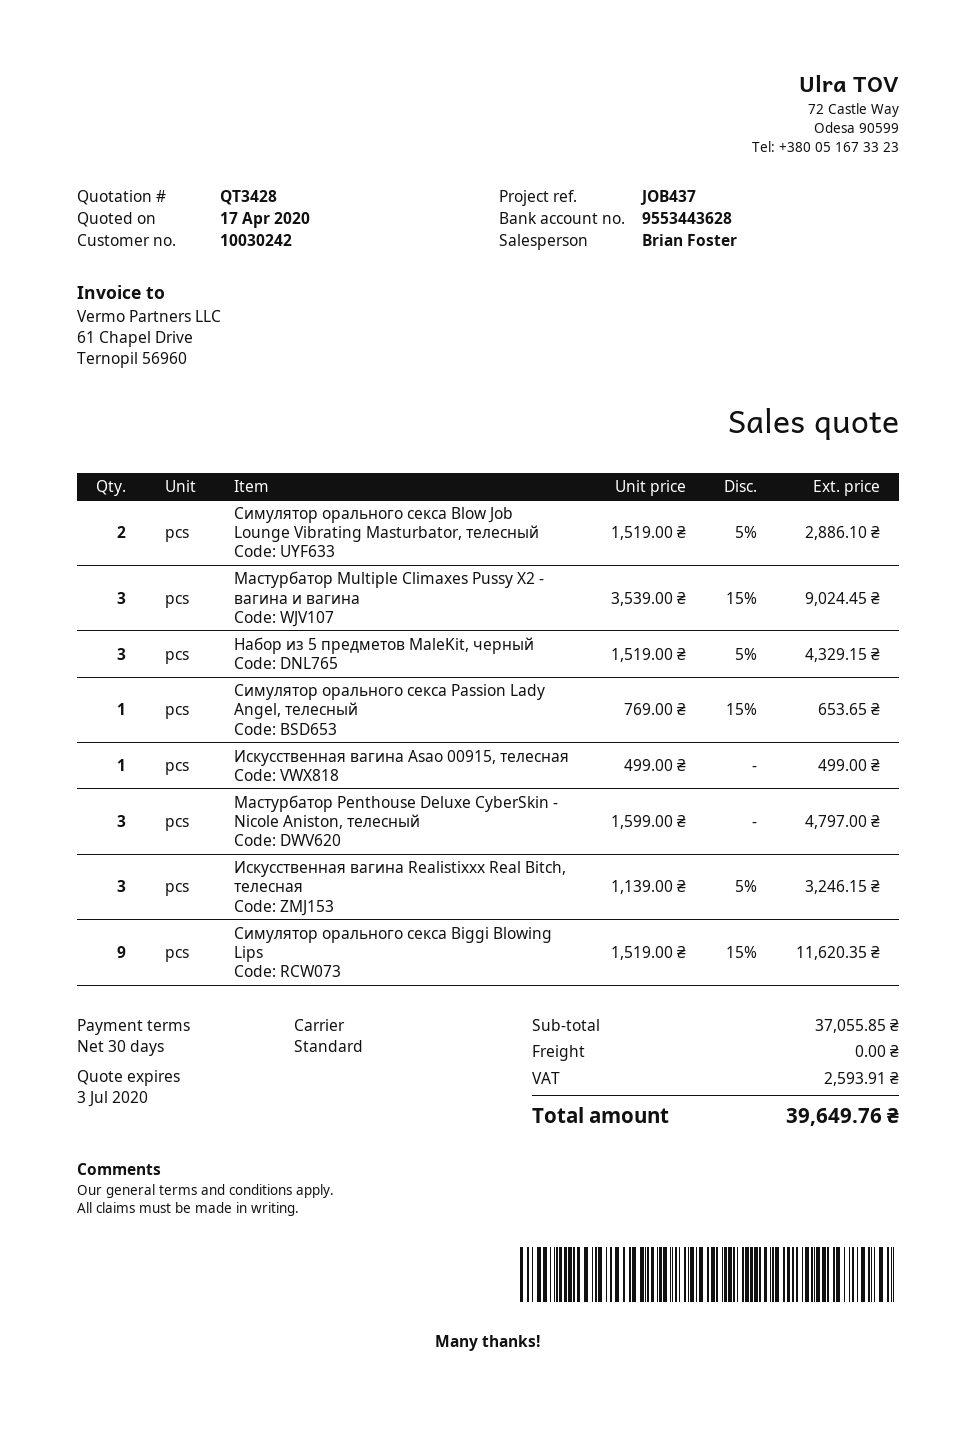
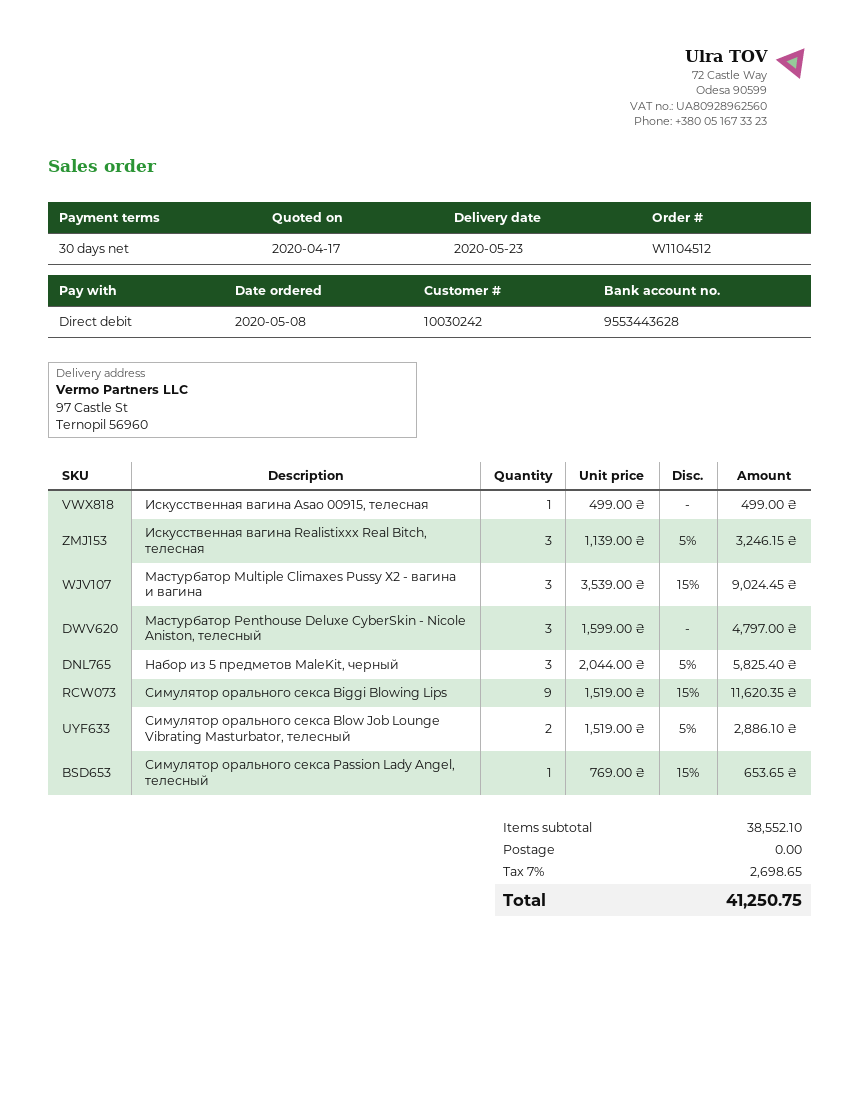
Набор из 5 предметов MaleKit, черный: 3 x 1519.00 - 5% = 4329.15 -> 3 x 2044.00 - 5% = 5825.40
subtotal: 37055.85 -> 38552.10
tax: 2593.91 -> 2698.65
total: 39649.76 -> 41250.75

